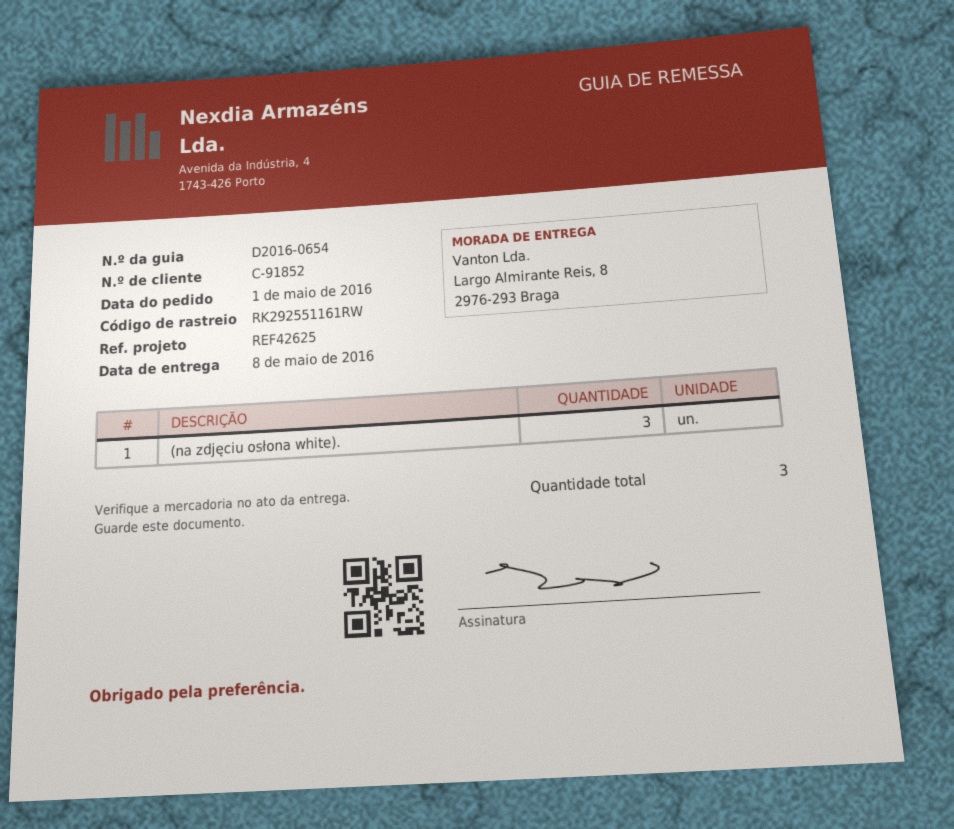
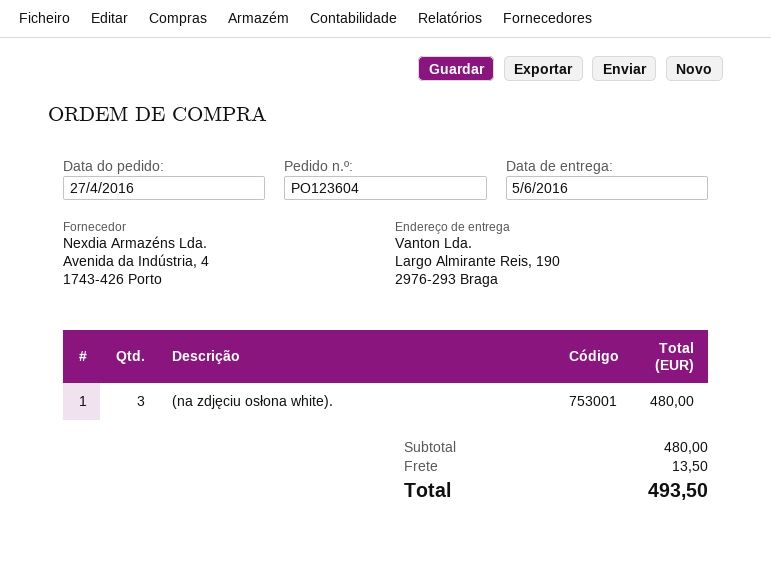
order date: 2016-05-01 -> 2016-04-27
delivery date: 2016-05-08 -> 2016-06-05
ship to: Largo Almirante Reis, 8, 2976-293 Braga -> Largo Almirante Reis, 190, 2976-293 Braga

